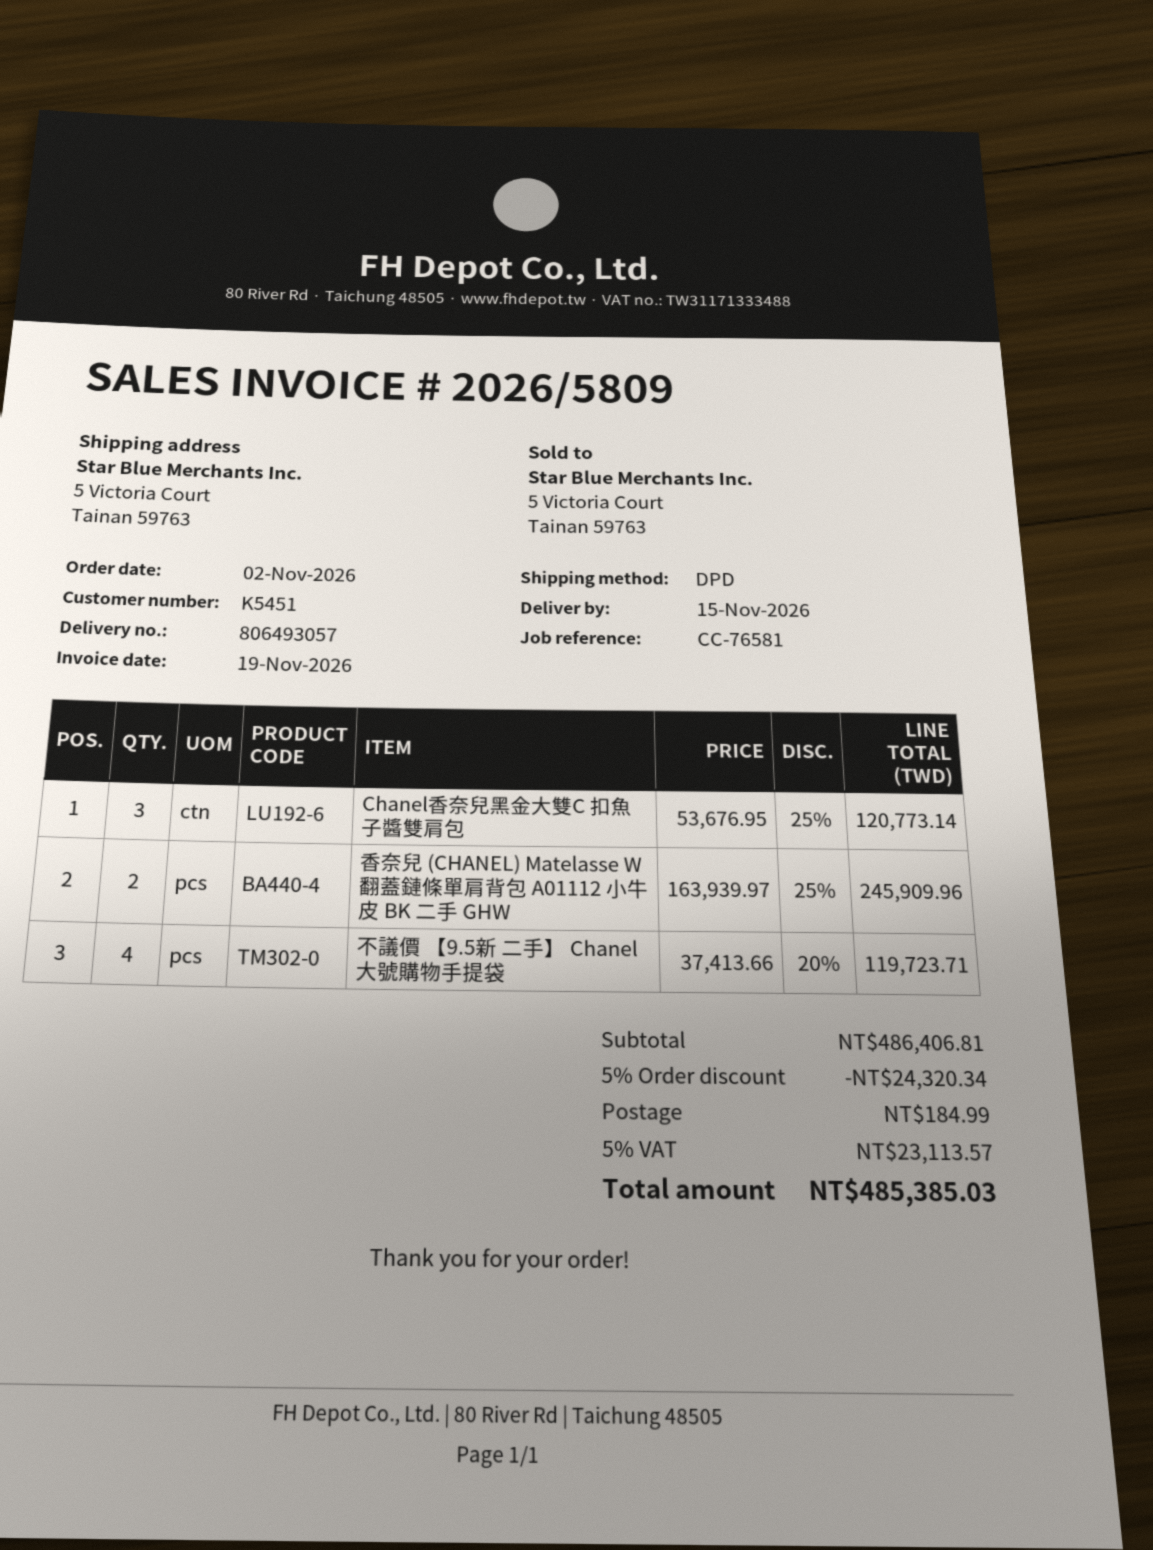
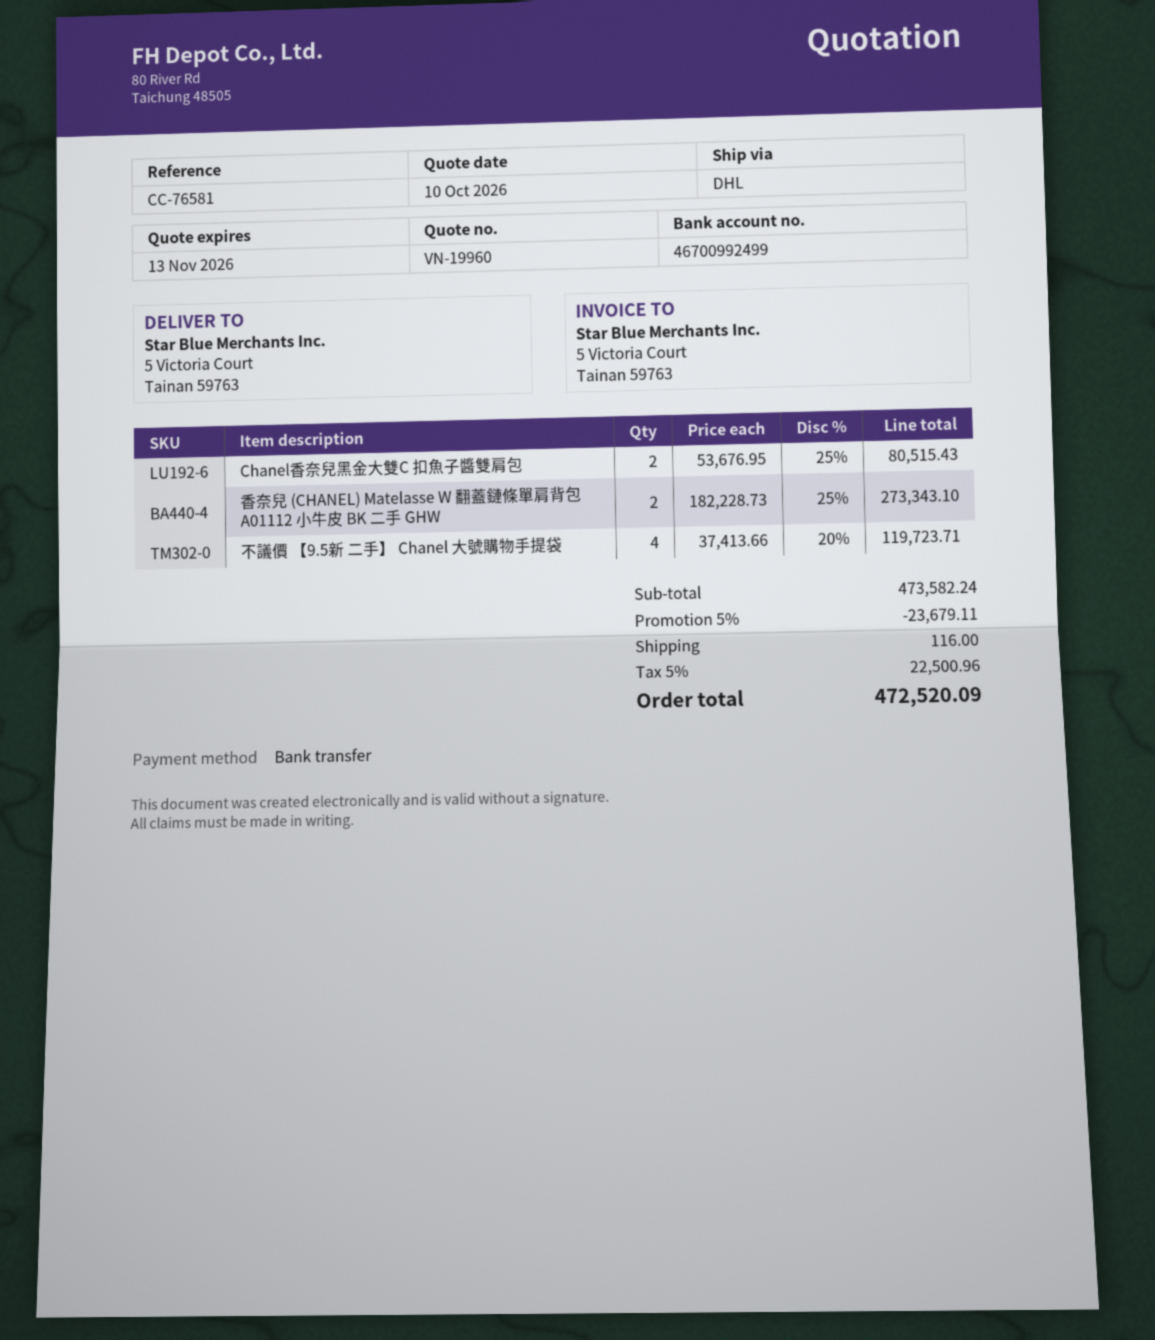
shipping method: DPD -> DHL
Chanel香奈兒黑金大雙C 扣魚子醬雙肩包: 3 x 53676.95 - 25% = 120773.14 -> 2 x 53676.95 - 25% = 80515.43
香奈兒 (CHANEL) Matelasse W 翻蓋鏈條單肩背包 A01112 小牛皮 BK 二手 GHW: 2 x 163939.97 - 25% = 245909.96 -> 2 x 182228.73 - 25% = 273343.10
subtotal: 486406.81 -> 473582.24
discount: 5% = 24320.34 -> 5% = 23679.11
shipping: 184.99 -> 116.00
tax: 5% = 23113.57 -> 5% = 22500.96
total: 485385.03 -> 472520.09

